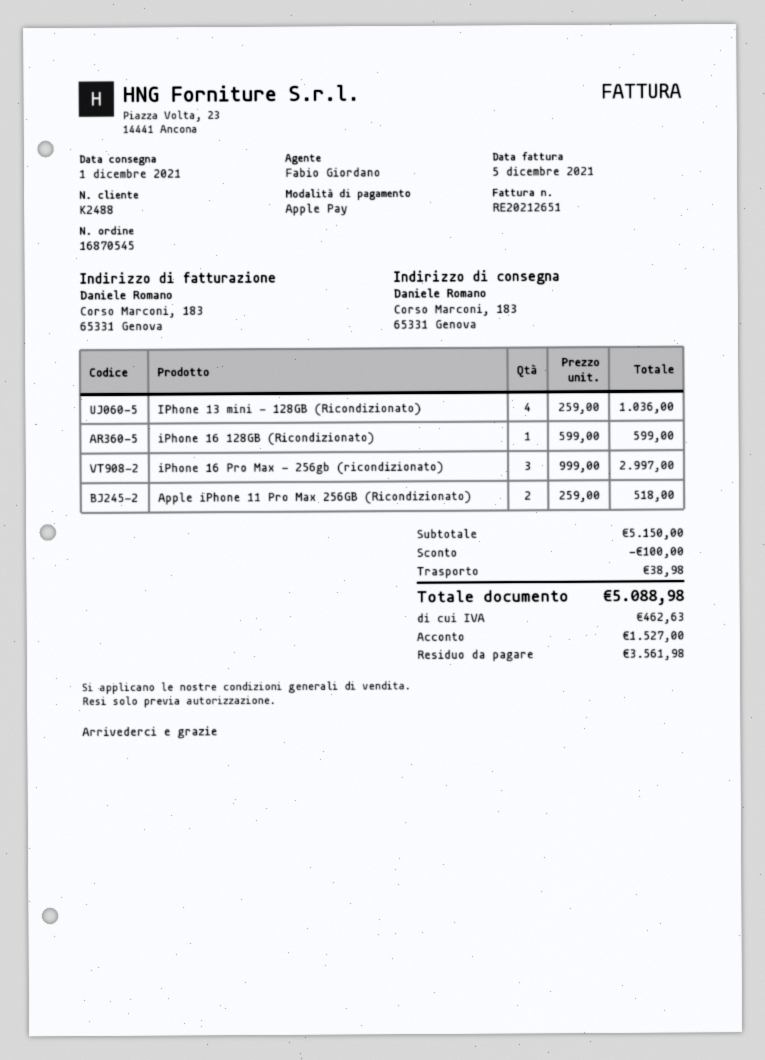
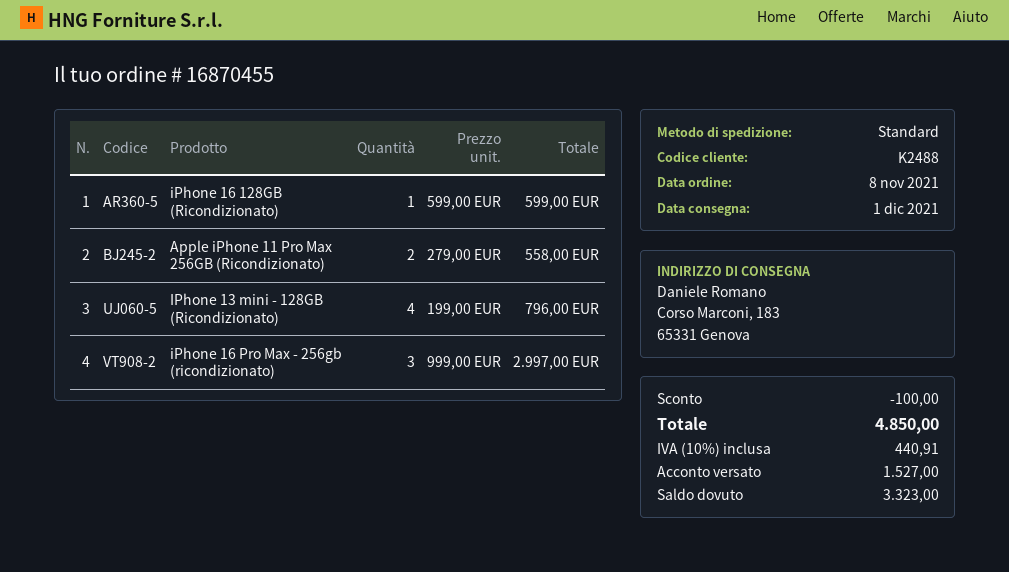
order number: 16870545 -> 16870455
IPhone 13 mini - 128GB (Ricondizionato): 4 x 259.00 = 1036.00 -> 4 x 199.00 = 796.00
Apple iPhone 11 Pro Max 256GB (Ricondizionato): 2 x 259.00 = 518.00 -> 2 x 279.00 = 558.00
shipping: 38.98 -> none
tax: 462.63 -> 440.91
total: 5088.98 -> 4850.00
balance: 3561.98 -> 3323.00

